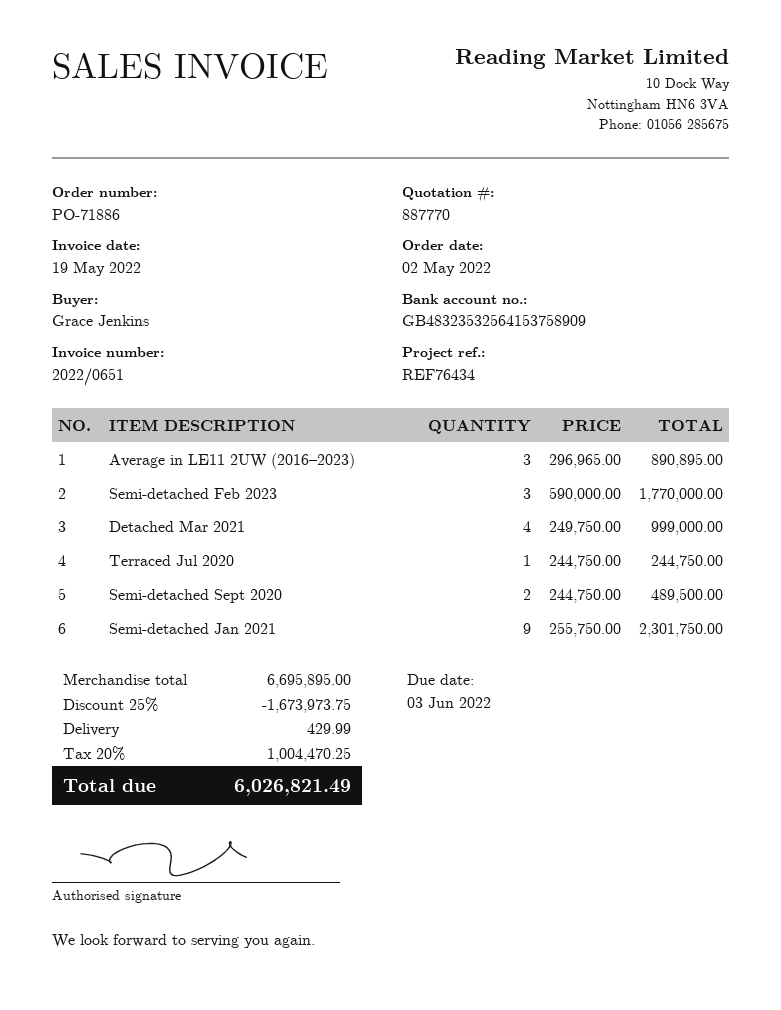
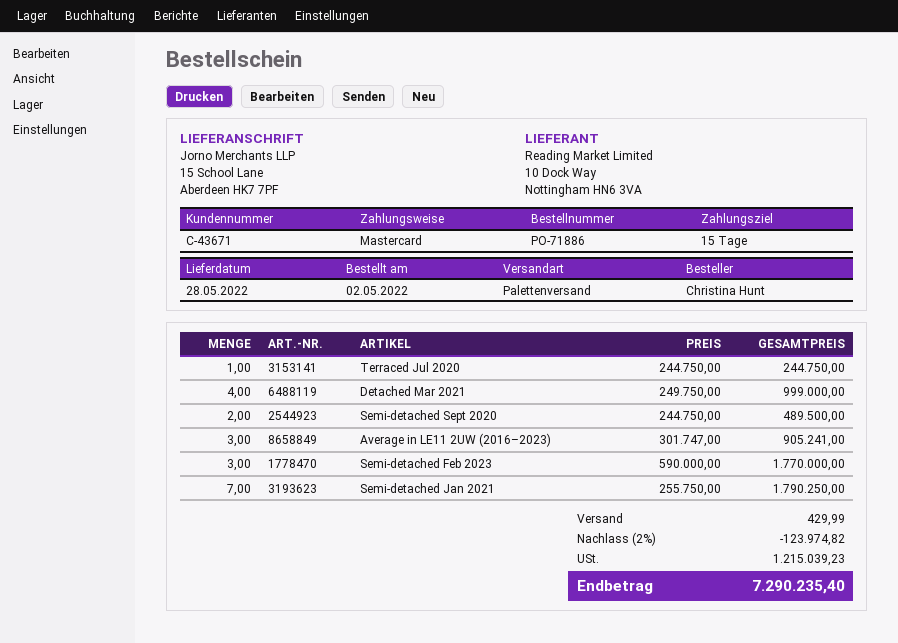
ordered by: Grace Jenkins -> Christina Hunt
Average in LE11 2UW (2016–2023): 3 x 296965.00 = 890895.00 -> 3 x 301747.00 = 905241.00
Semi-detached Jan 2021: 9 x 255750.00 = 2301750.00 -> 7 x 255750.00 = 1790250.00
discount: 25% = 1673973.75 -> 2% = 123974.82
tax: 1004470.25 -> 1215039.23
total: 6026821.49 -> 7290235.40

